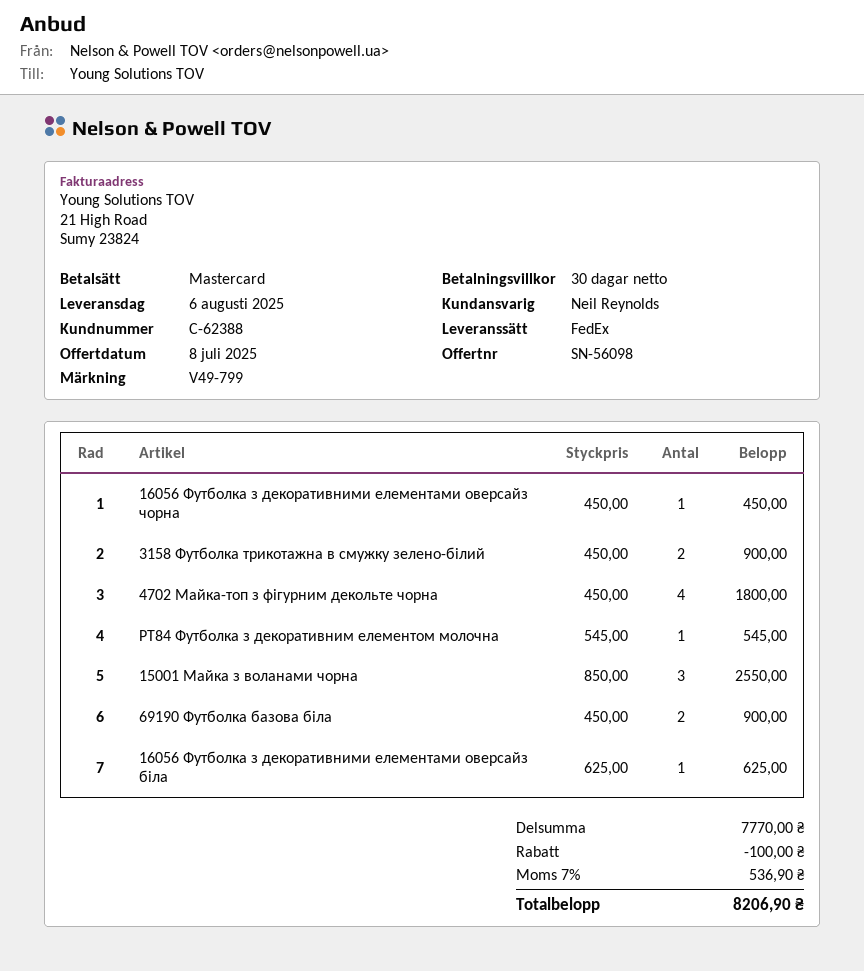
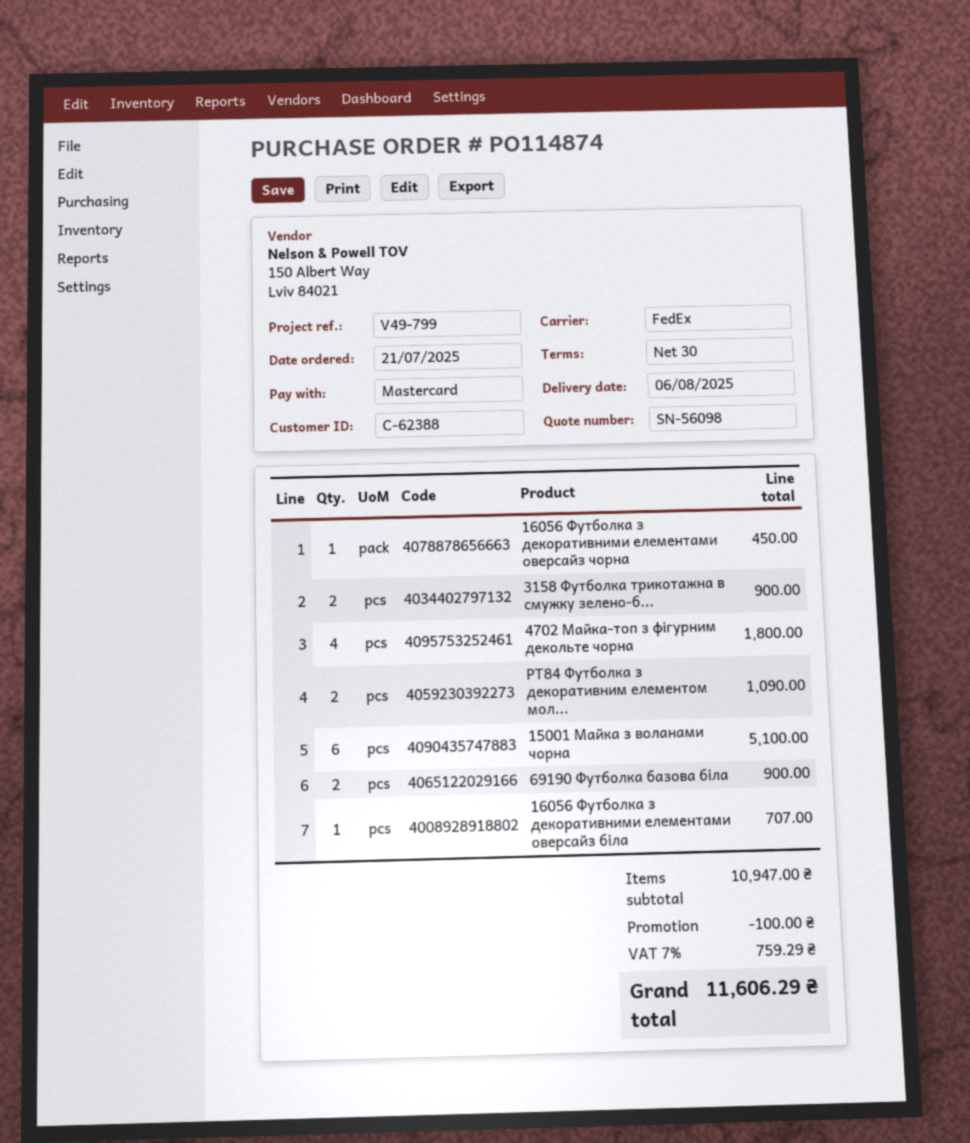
PT84 Футболка з декоративним елементом молочна: 1 for 545.00 -> 2 for 1090.00
15001 Майка з воланами чорна: 3 for 2550.00 -> 6 for 5100.00
16056 Футболка з декоративними елементами оверсайз біла: 1 for 625.00 -> 1 for 707.00
subtotal: 7770.00 -> 10947.00
tax: 7% = 536.90 -> 7% = 759.29
total: 8206.90 -> 11606.29

